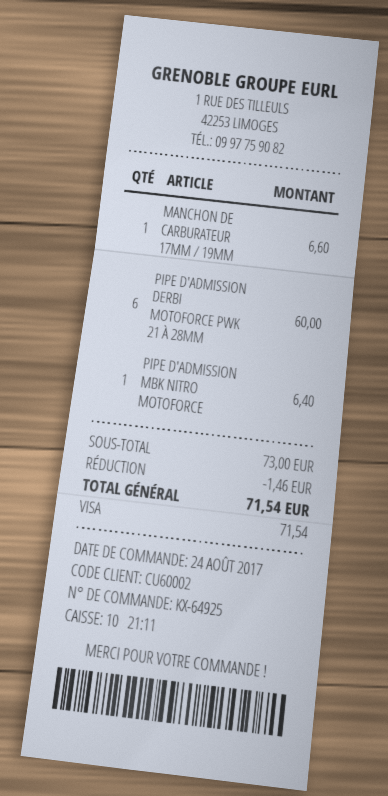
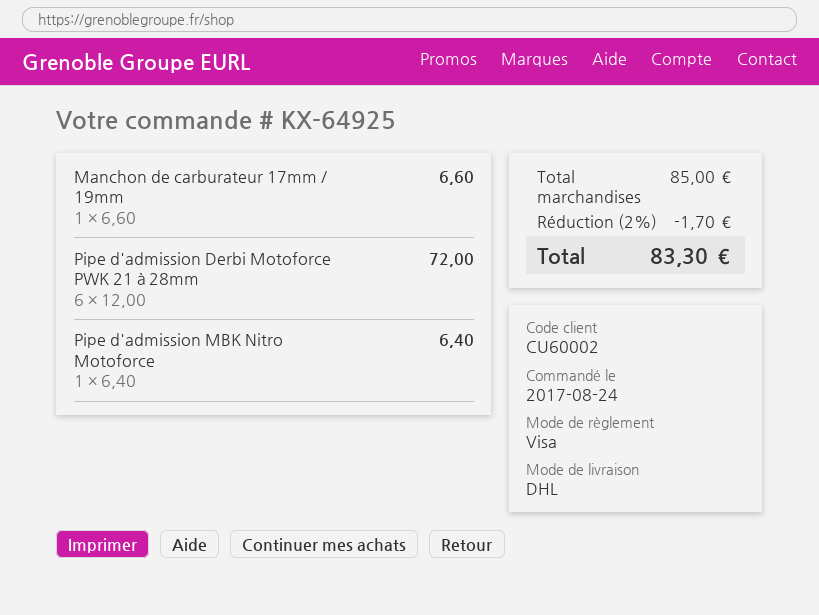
PIPE D'ADMISSION DERBI MOTOFORCE PWK 21 À 28MM: 6 for 60.00 -> 6 for 72.00
subtotal: 73.00 -> 85.00
discount: 1.46 -> 1.70
total: 71.54 -> 83.30

